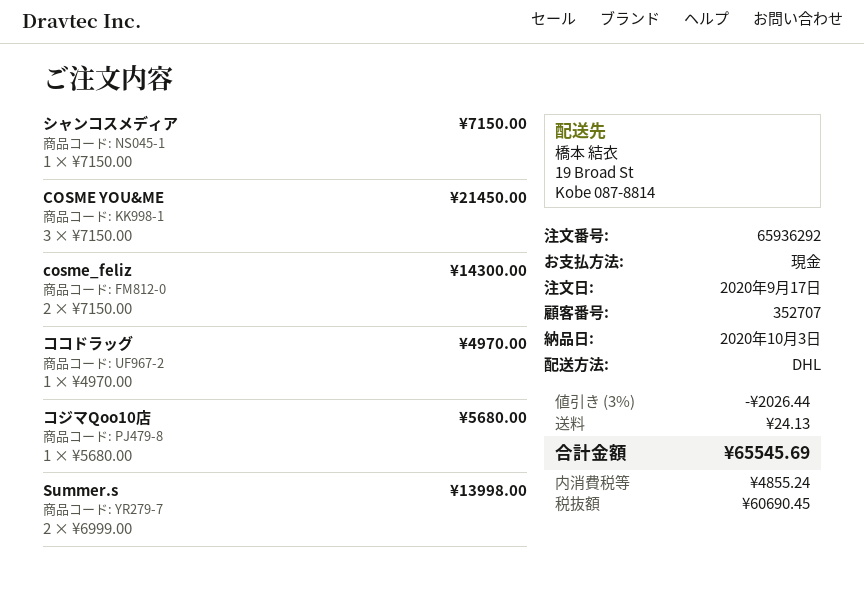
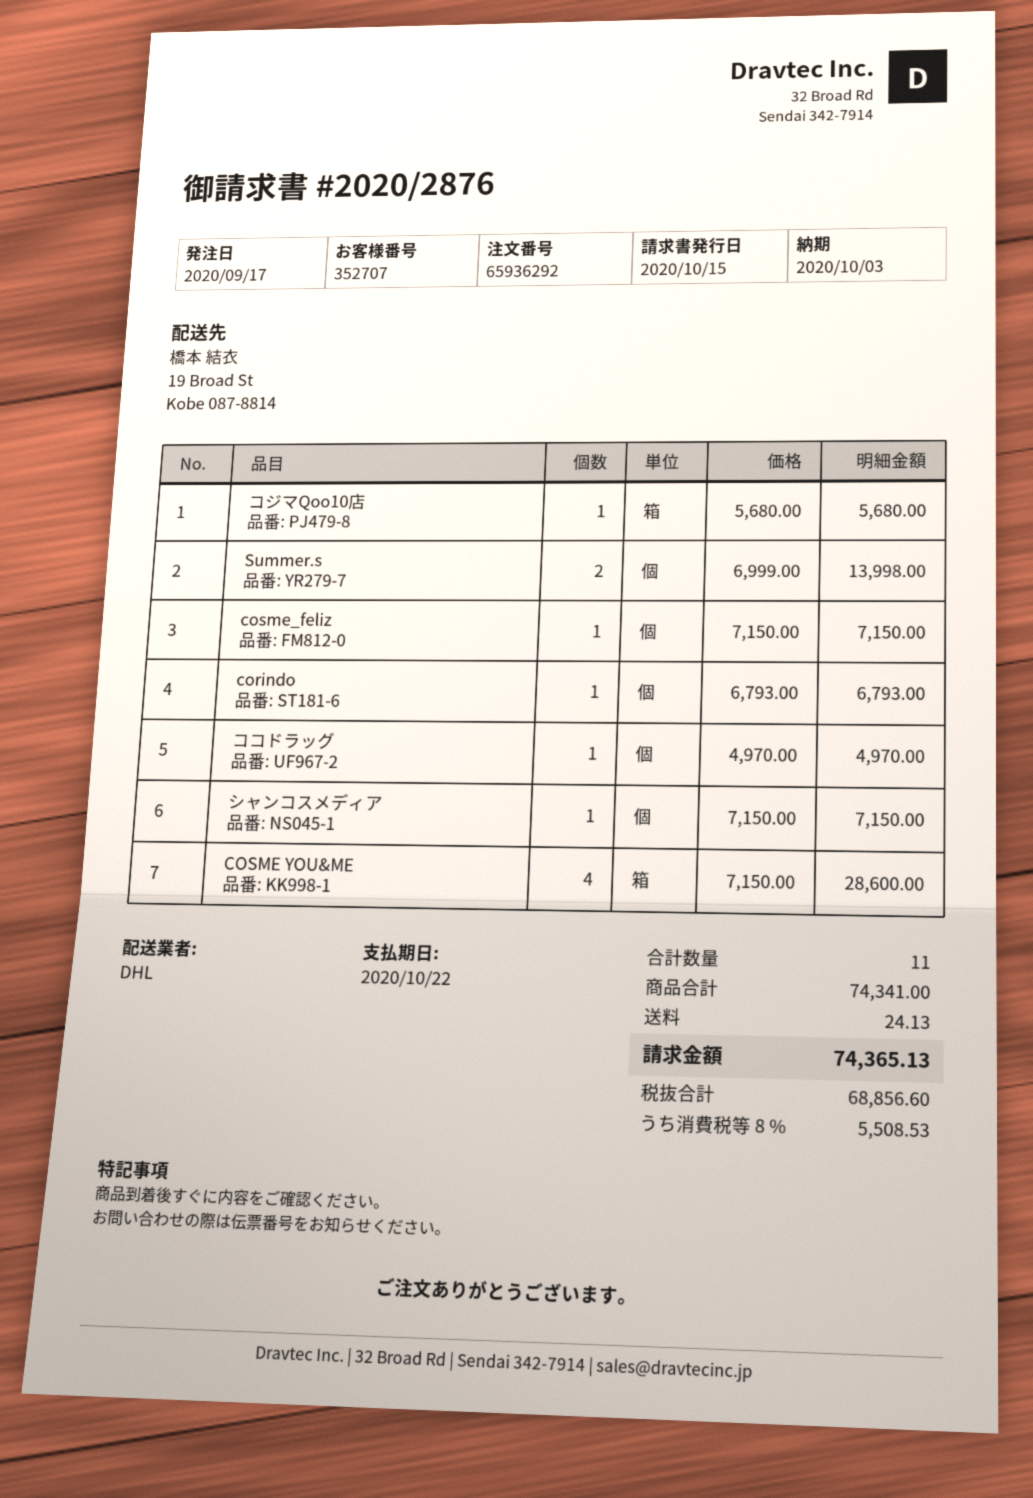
COSME YOU&ME: 3 x 7150.00 = 21450.00 -> 4 x 7150.00 = 28600.00
cosme_feliz: 2 x 7150.00 = 14300.00 -> 1 x 7150.00 = 7150.00
corindo: none -> 1 x 6793.00 = 6793.00
discount: 3% = 2026.44 -> none
net: 60690.45 -> 68856.60
tax: 4855.24 -> 5508.53
total: 65545.69 -> 74365.13

